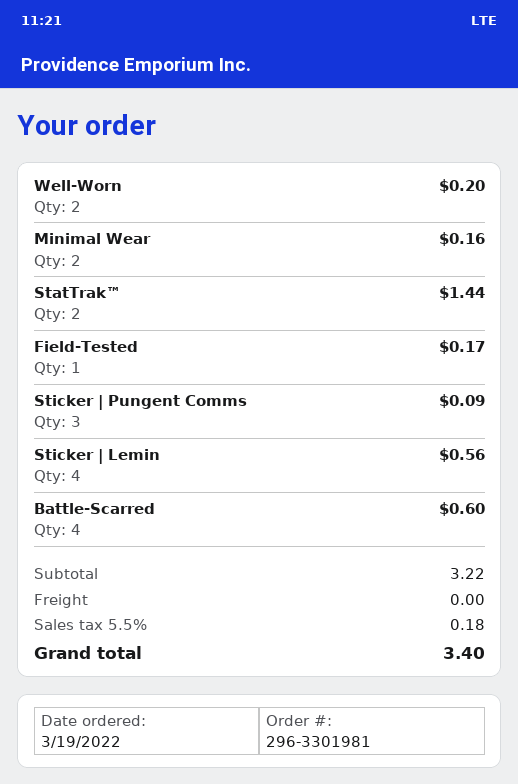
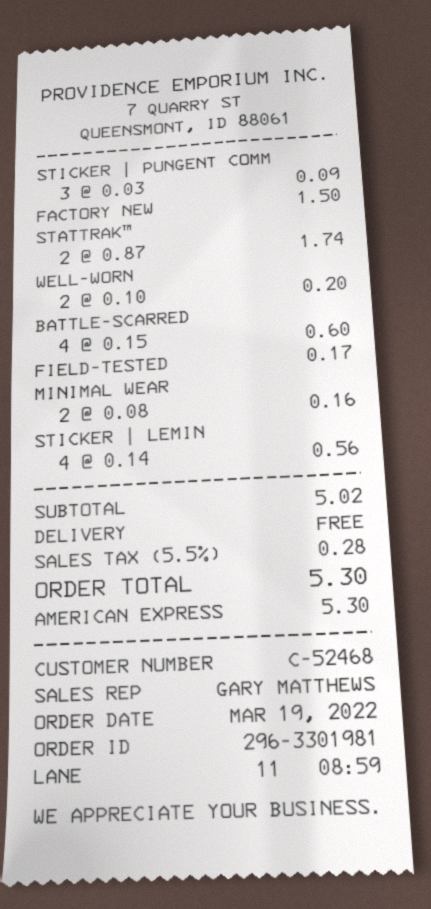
StatTrak™: 2 for 1.44 -> 2 for 1.74
FACTORY NEW: none -> 1 for 1.50
subtotal: 3.22 -> 5.02
tax: 5.5% = 0.18 -> 5.5% = 0.28
total: 3.40 -> 5.30

